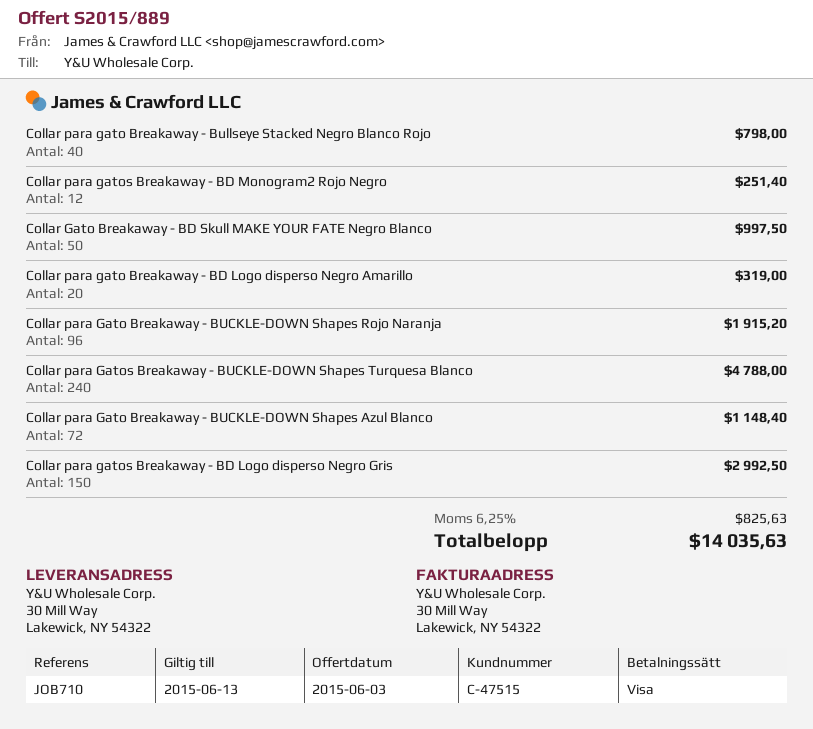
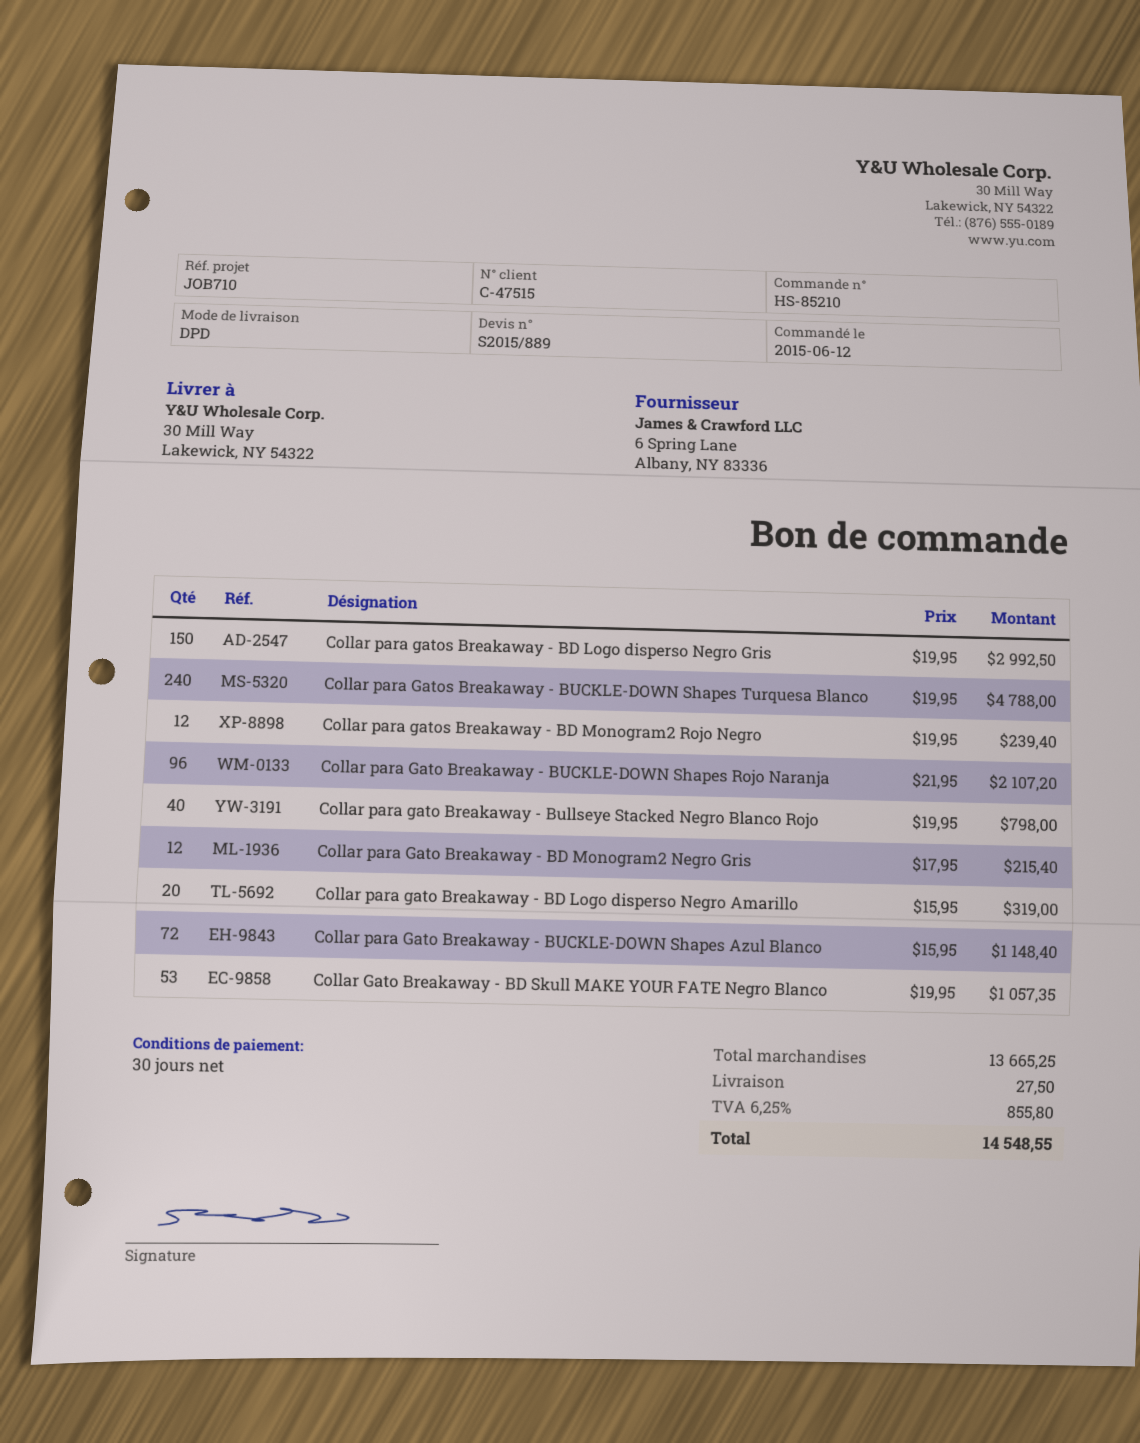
Collar para gatos Breakaway - BD Monogram2 Rojo Negro: 12 for 251.40 -> 12 for 239.40
Collar Gato Breakaway - BD Skull MAKE YOUR FATE Negro Blanco: 50 for 997.50 -> 53 for 1057.35
Collar para Gato Breakaway - BUCKLE-DOWN Shapes Rojo Naranja: 96 for 1915.20 -> 96 for 2107.20
Collar para Gato Breakaway - BD Monogram2 Negro Gris: none -> 12 for 215.40
shipping: none -> 27.50
tax: 6.25% = 825.63 -> 6.25% = 855.80
total: 14035.63 -> 14548.55

